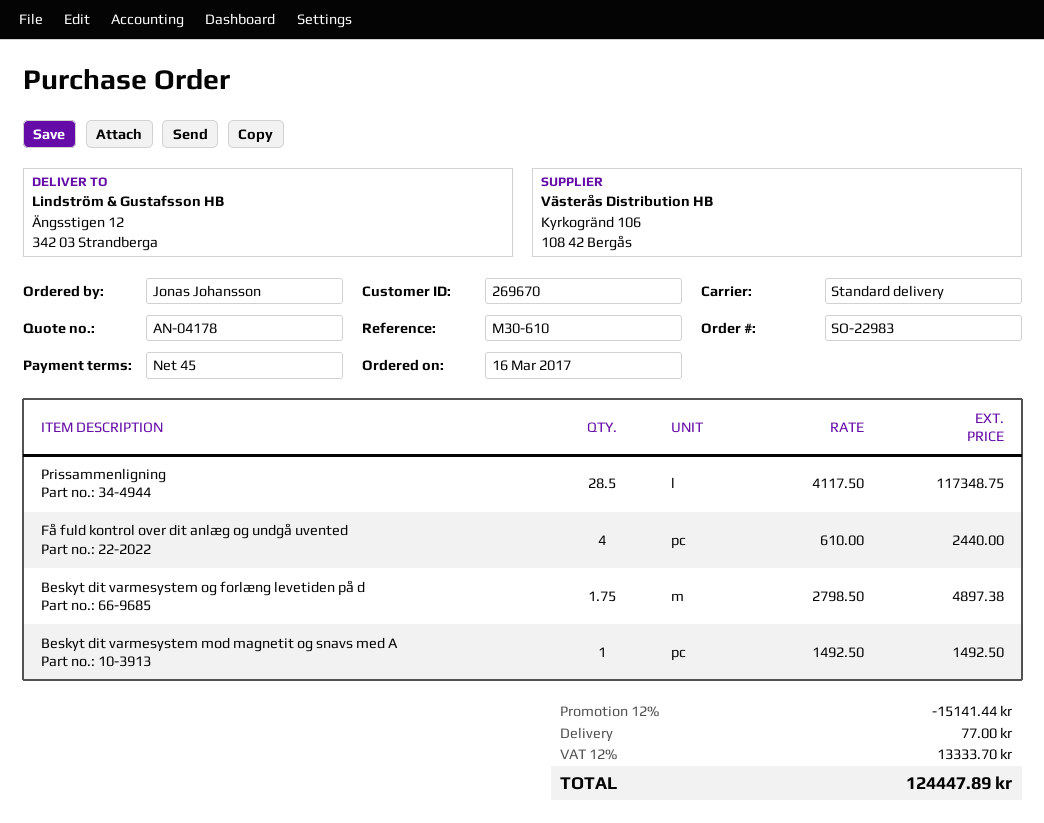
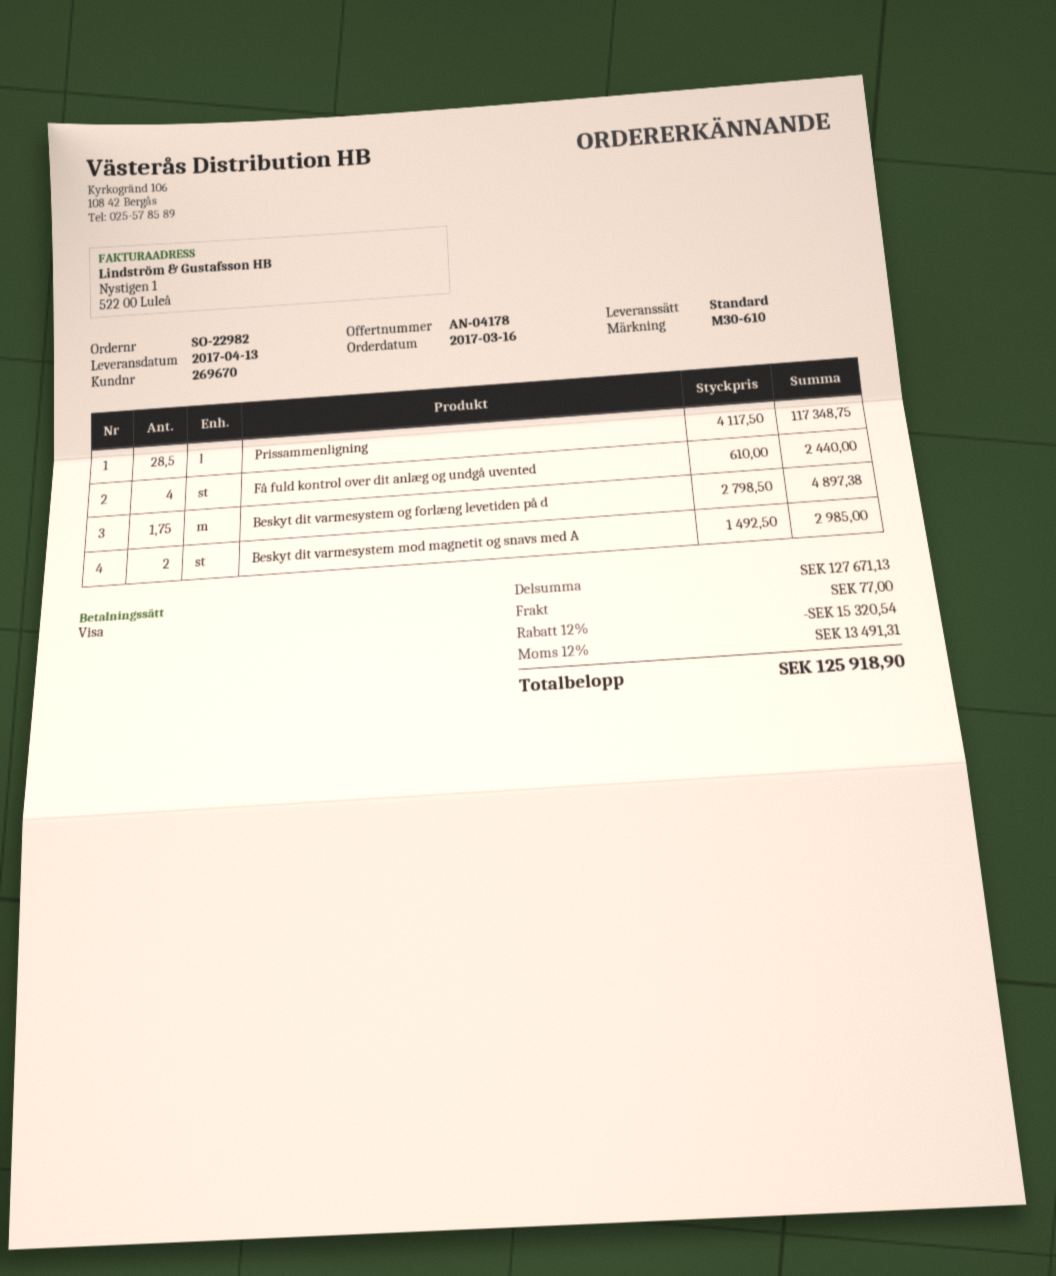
order number: SO-22983 -> SO-22982
Beskyt dit varmesystem mod magnetit og snavs med A: 1 x 1492.50 = 1492.50 -> 2 x 1492.50 = 2985.00
discount: 12% = 15141.44 -> 12% = 15320.54
tax: 12% = 13333.70 -> 12% = 13491.31
total: 124447.89 -> 125918.90

